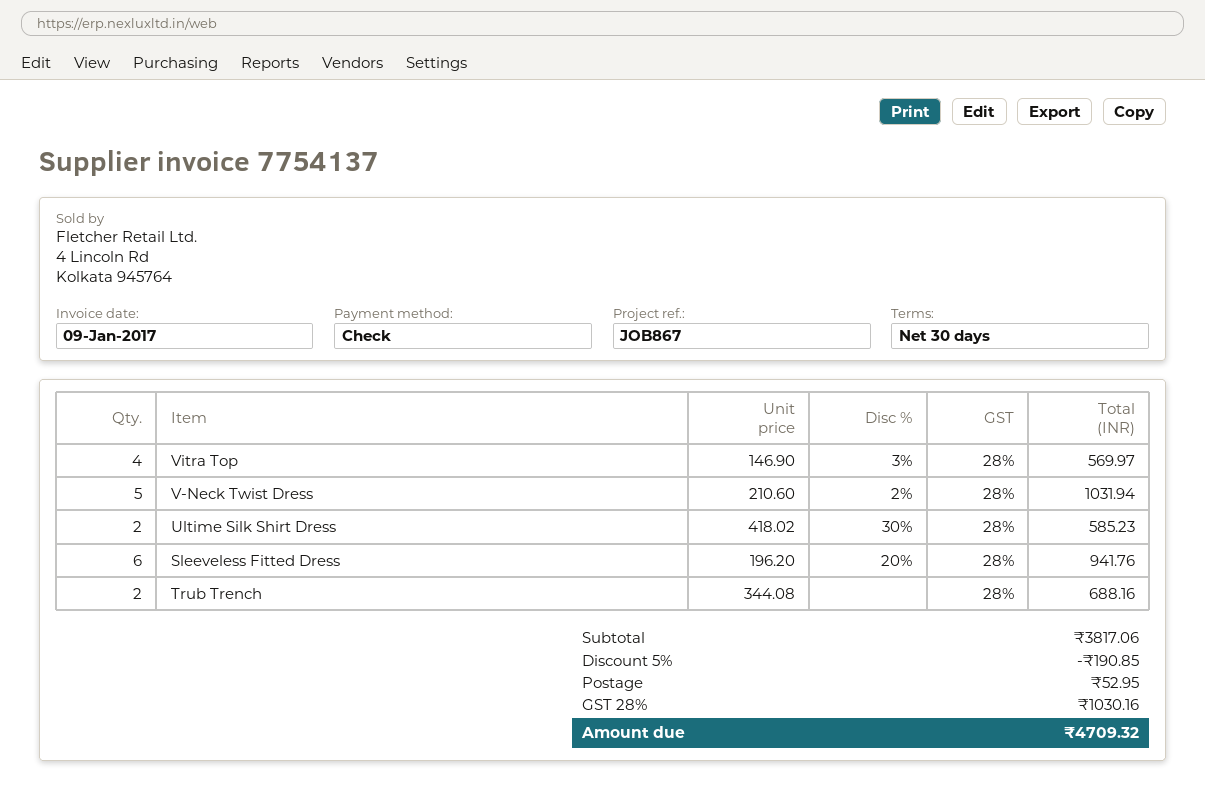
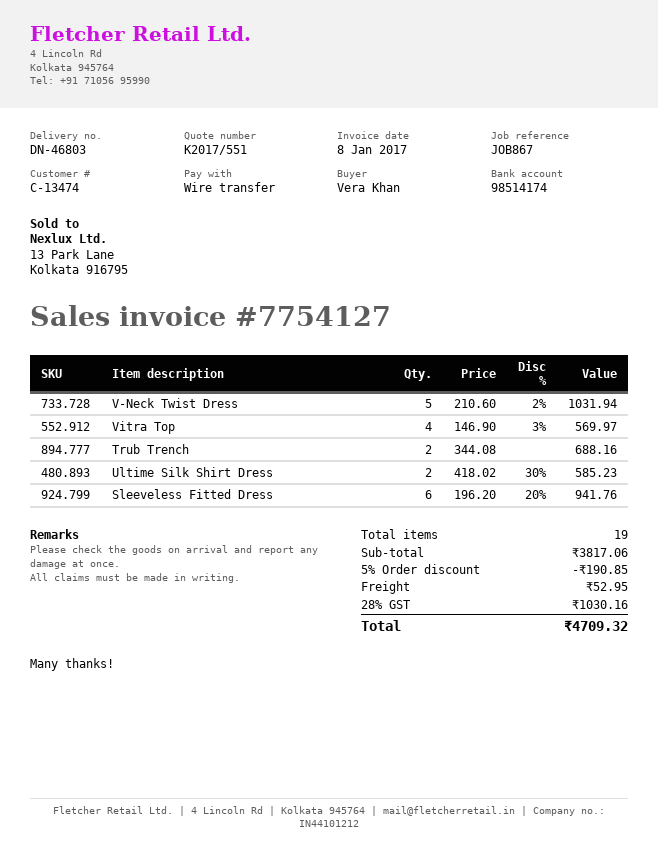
invoice number: 7754137 -> 7754127
invoice date: 2017-01-09 -> 2017-01-08
payment method: cheque -> bank transfer

